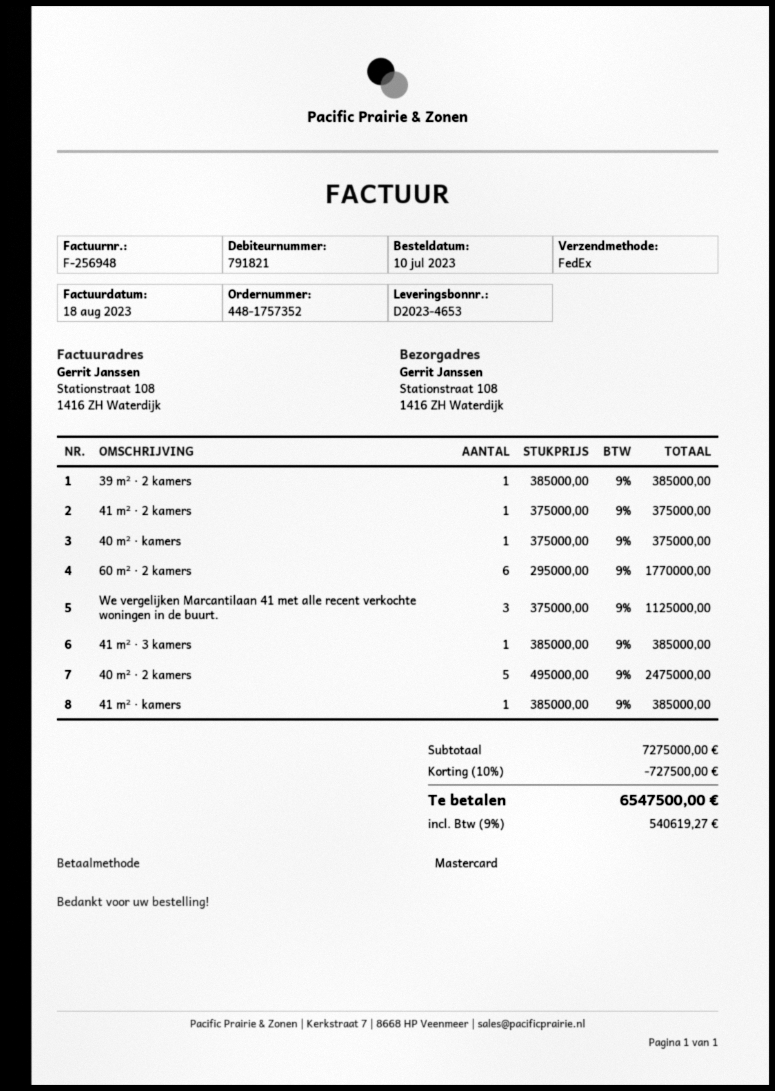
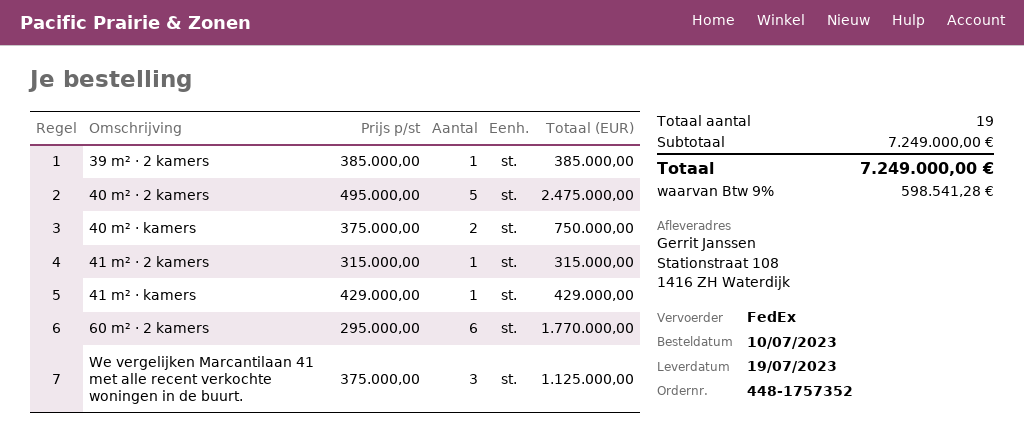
41 m² · 2 kamers: 1 x 375000.00 = 375000.00 -> 1 x 315000.00 = 315000.00
40 m² · kamers: 1 x 375000.00 = 375000.00 -> 2 x 375000.00 = 750000.00
41 m² · 3 kamers: 1 x 385000.00 = 385000.00 -> none
41 m² · kamers: 1 x 385000.00 = 385000.00 -> 1 x 429000.00 = 429000.00
subtotal: 7275000.00 -> 7249000.00
discount: 10% = 727500.00 -> none
tax: 9% = 540619.27 -> 9% = 598541.28
total: 6547500.00 -> 7249000.00

